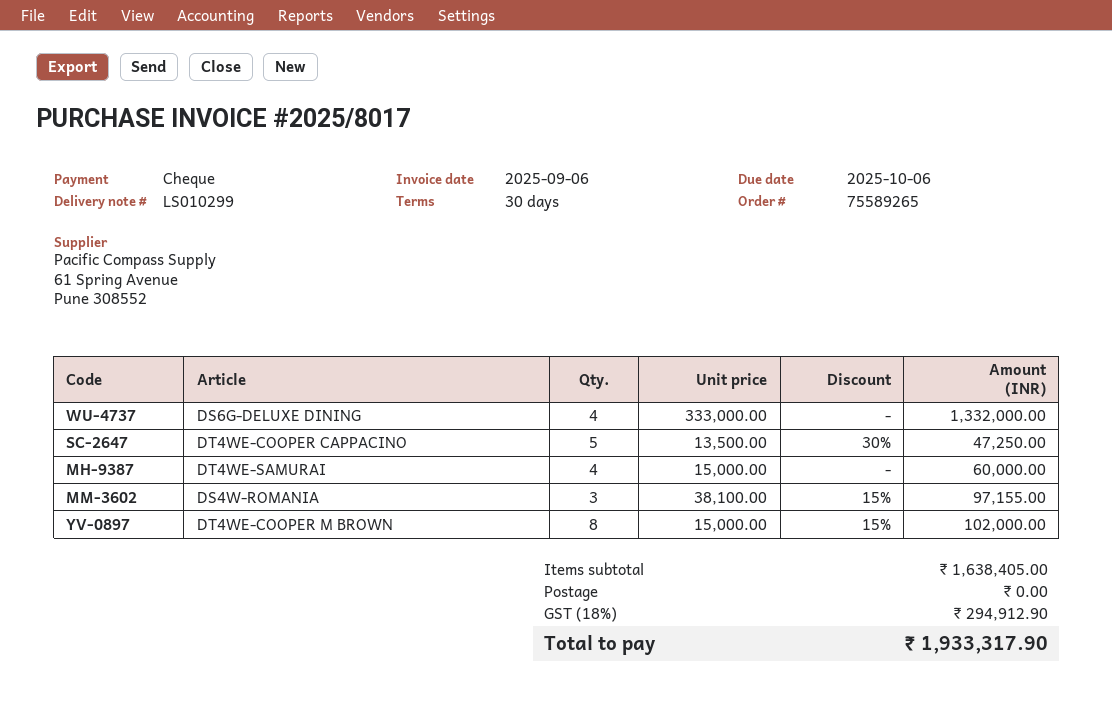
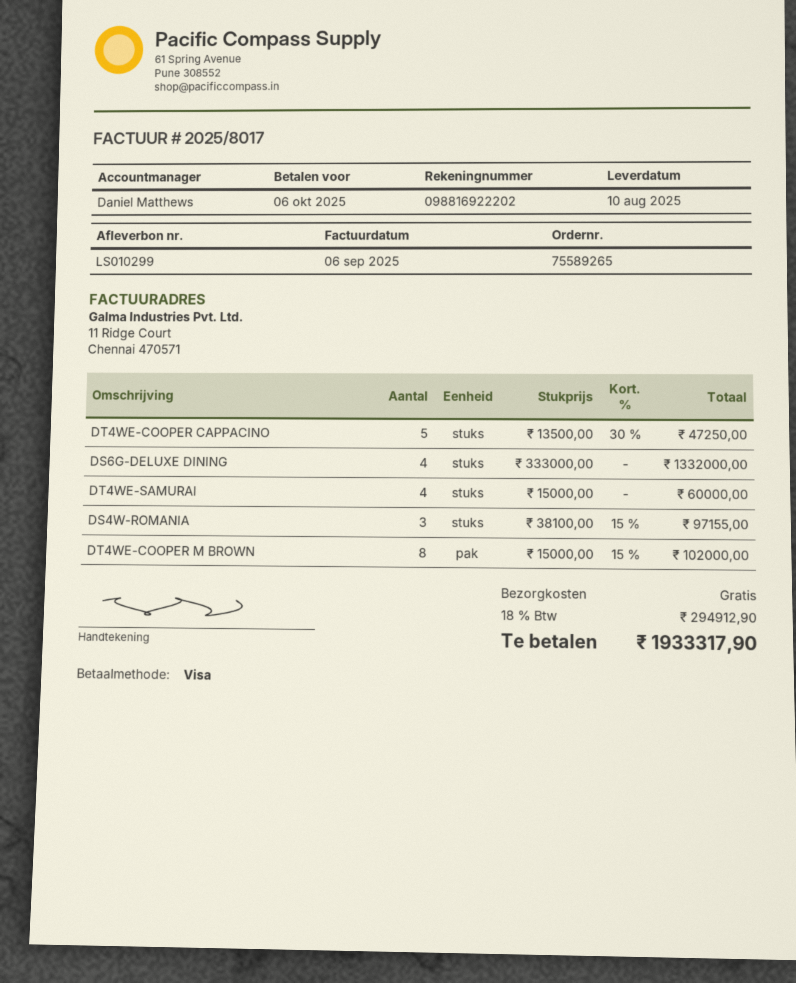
payment method: cheque -> Visa

